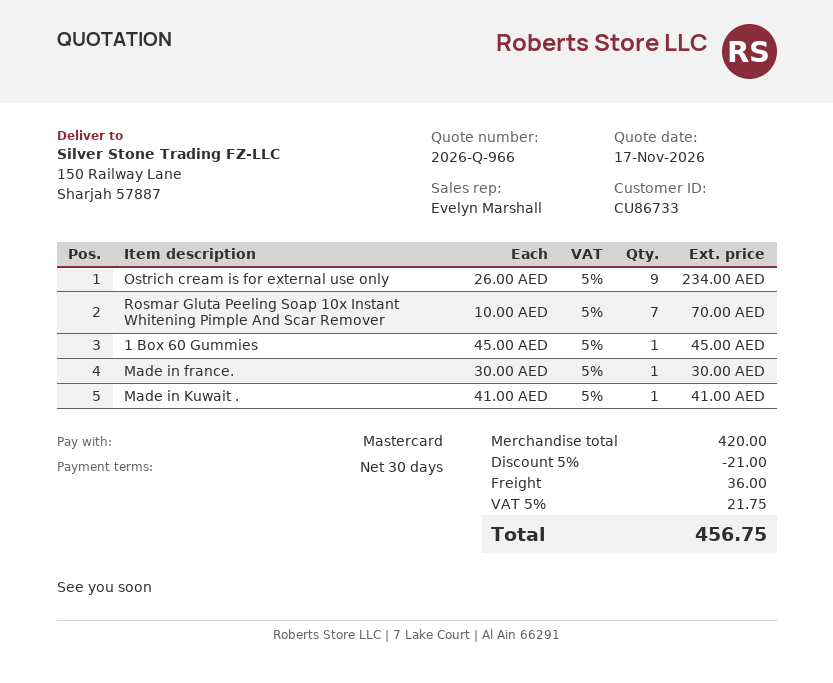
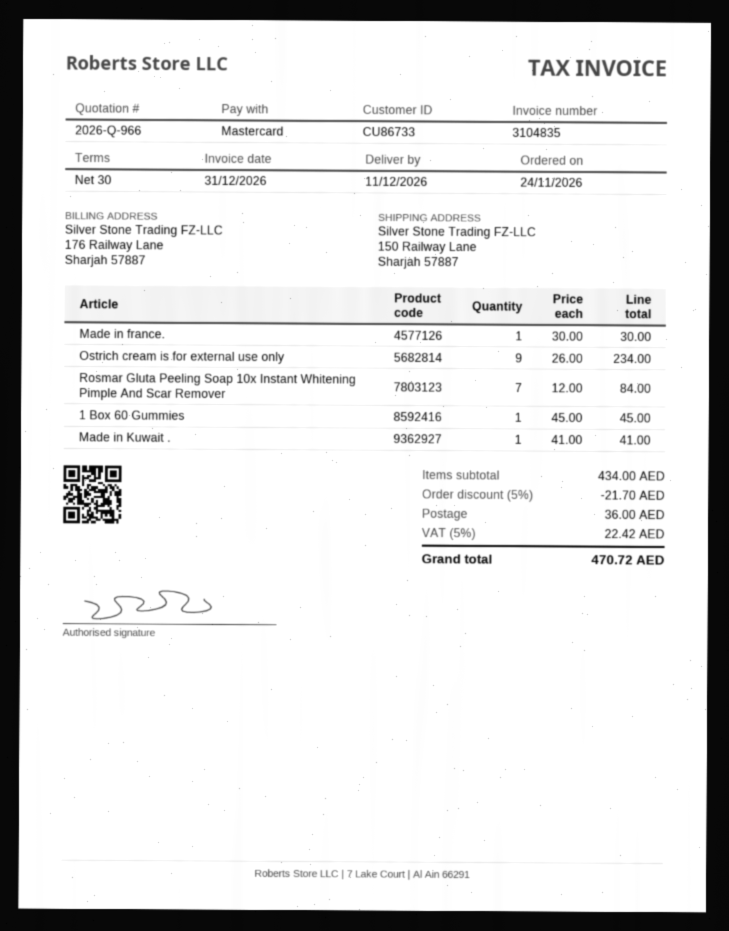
Rosmar Gluta Peeling Soap 10x Instant Whitening Pimple And Scar Remover: 7 x 10.00 = 70.00 -> 7 x 12.00 = 84.00
subtotal: 420.00 -> 434.00
discount: 5% = 21.00 -> 5% = 21.70
tax: 5% = 21.75 -> 5% = 22.42
total: 456.75 -> 470.72

